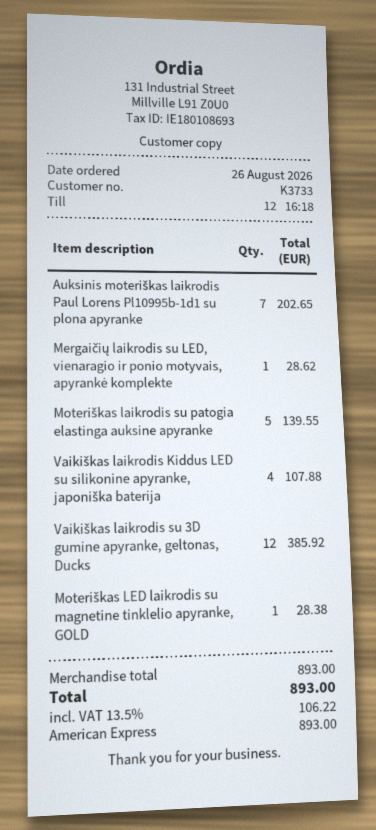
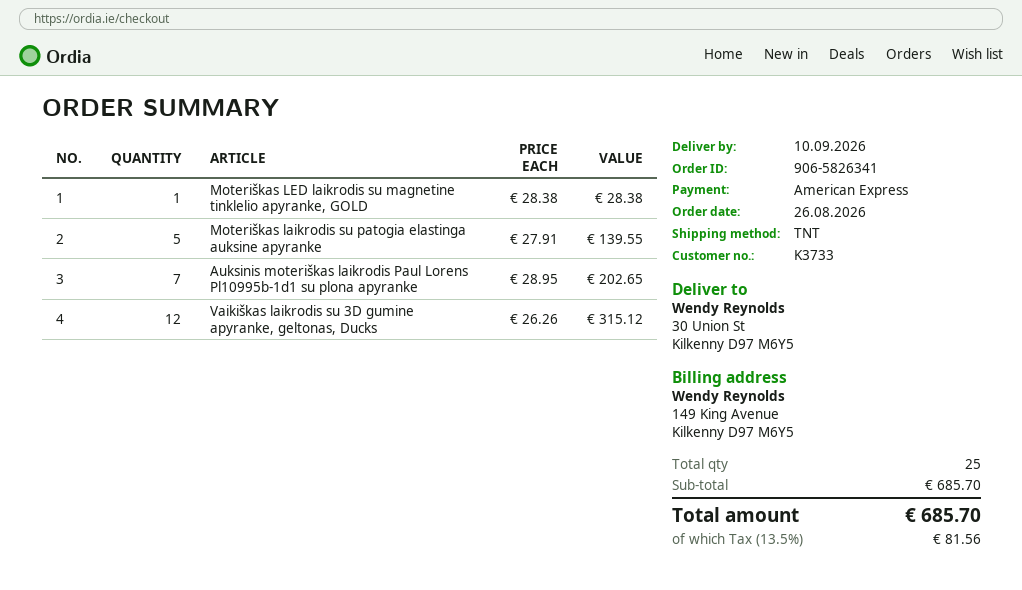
Mergaičių laikrodis su LED, vienaragio ir ponio motyvais, apyrankė komplekte: 1 for 28.62 -> none
Vaikiškas laikrodis Kiddus LED su silikonine apyranke, japoniška baterija: 4 for 107.88 -> none
Vaikiškas laikrodis su 3D gumine apyranke, geltonas, Ducks: 12 for 385.92 -> 12 for 315.12
subtotal: 893.00 -> 685.70
tax: 13.5% = 106.22 -> 13.5% = 81.56
total: 893.00 -> 685.70

